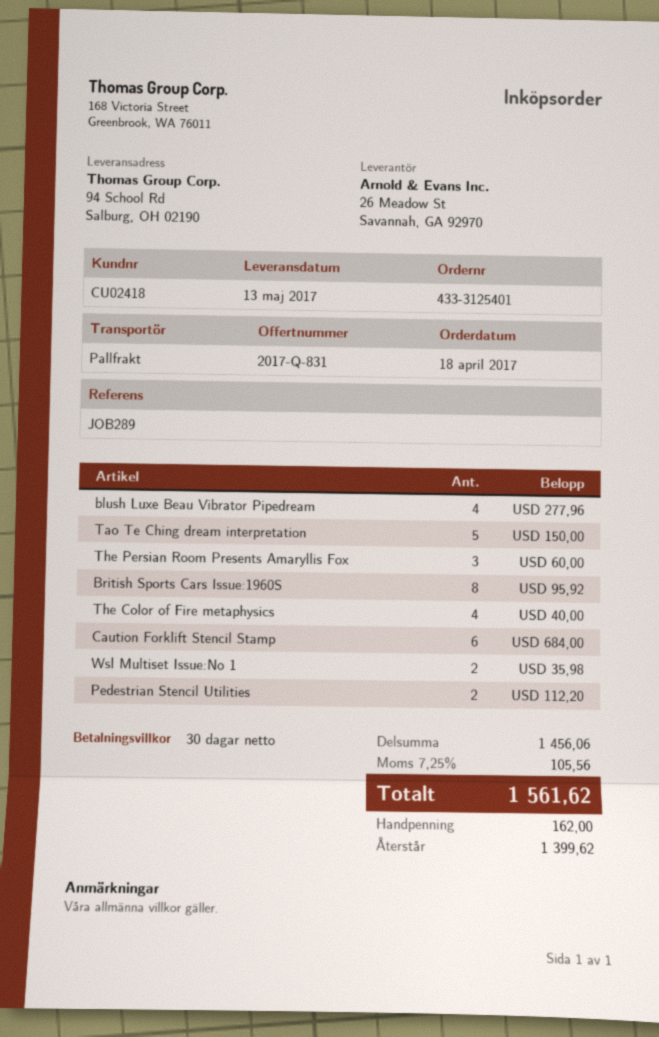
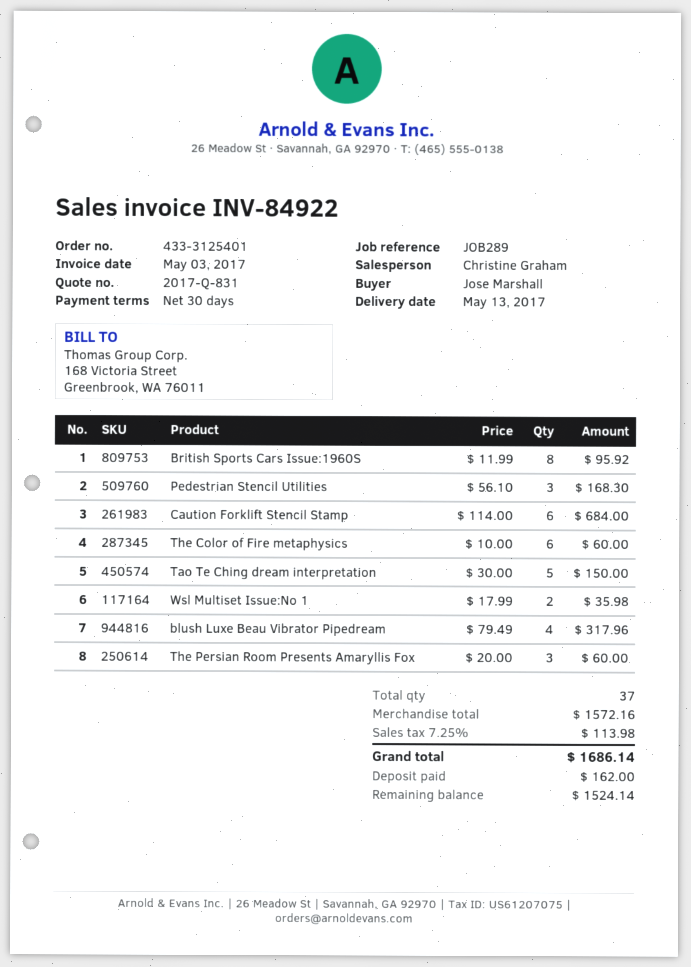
blush Luxe Beau Vibrator Pipedream: 4 for 277.96 -> 4 for 317.96
The Color of Fire metaphysics: 4 for 40.00 -> 6 for 60.00
Pedestrian Stencil Utilities: 2 for 112.20 -> 3 for 168.30
subtotal: 1456.06 -> 1572.16
tax: 7.25% = 105.56 -> 7.25% = 113.98
total: 1561.62 -> 1686.14
balance: 1399.62 -> 1524.14

